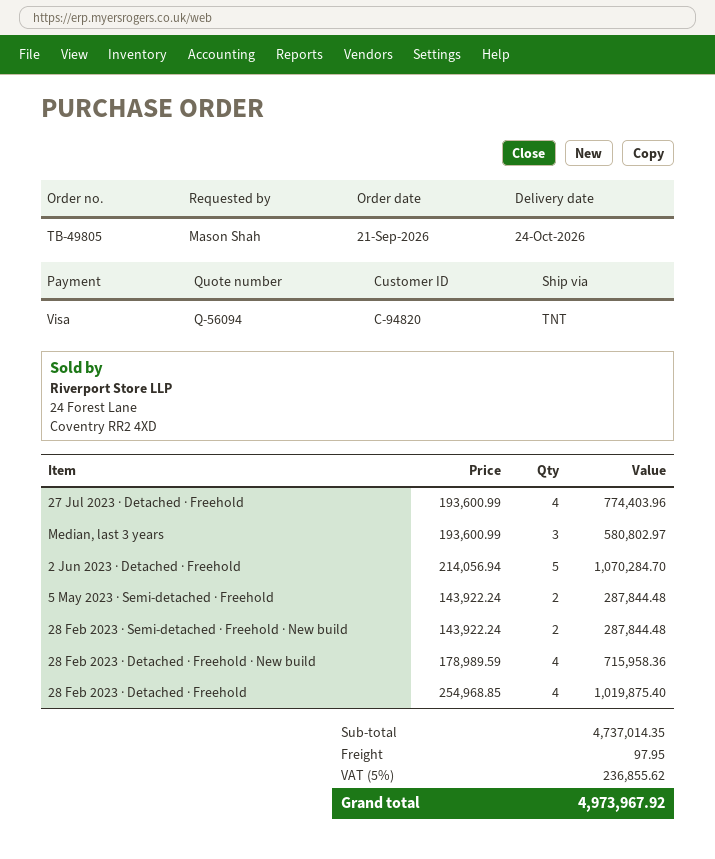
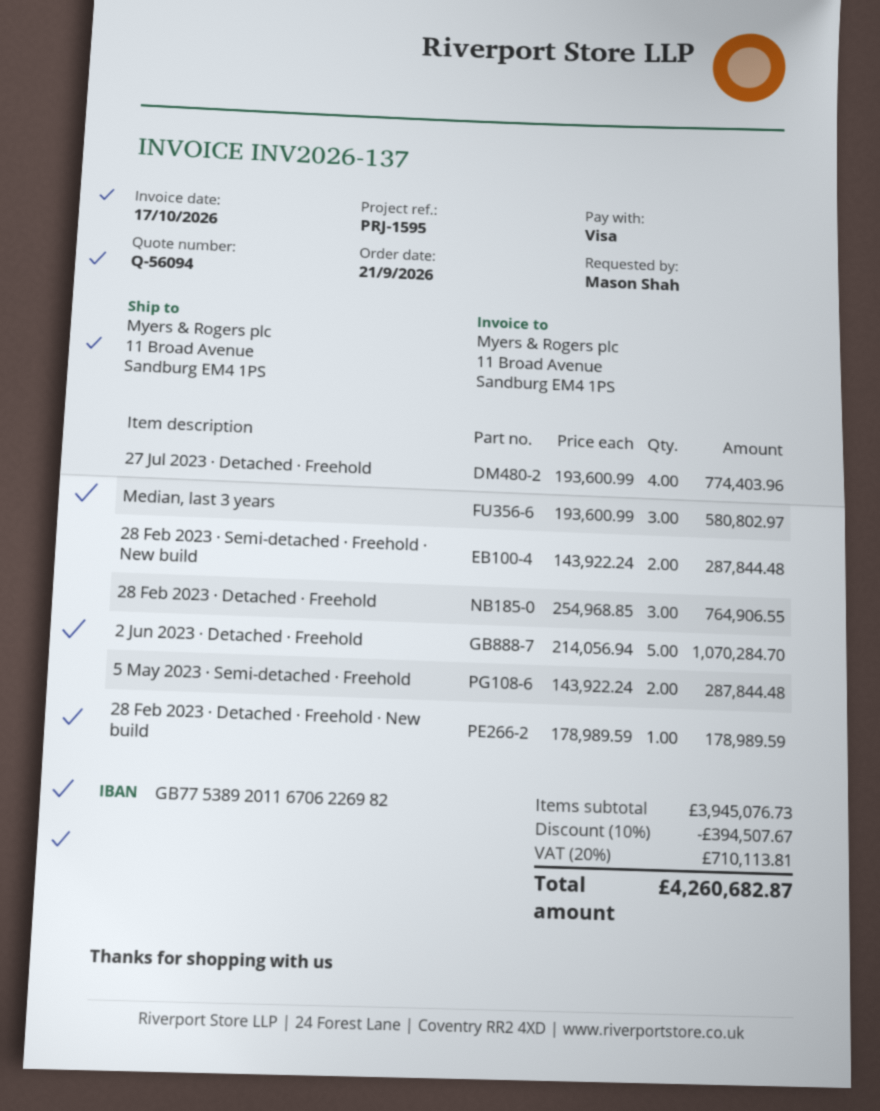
28 Feb 2023 · Detached · Freehold · New build: 4 x 178989.59 = 715958.36 -> 1 x 178989.59 = 178989.59
28 Feb 2023 · Detached · Freehold: 4 x 254968.85 = 1019875.40 -> 3 x 254968.85 = 764906.55
subtotal: 4737014.35 -> 3945076.73
discount: none -> 10% = 394507.67
shipping: 97.95 -> none
tax: 5% = 236855.62 -> 20% = 710113.81
total: 4973967.92 -> 4260682.87

